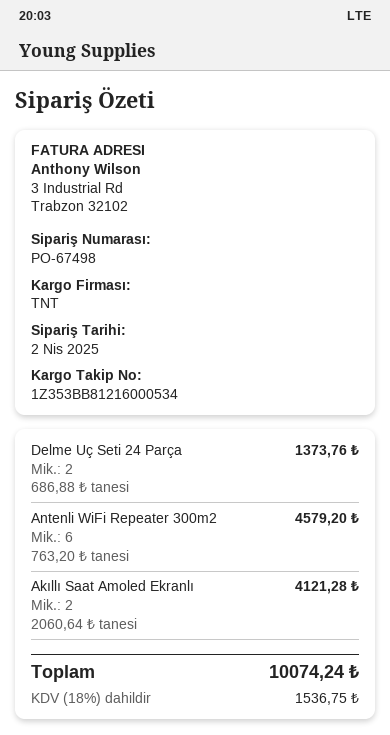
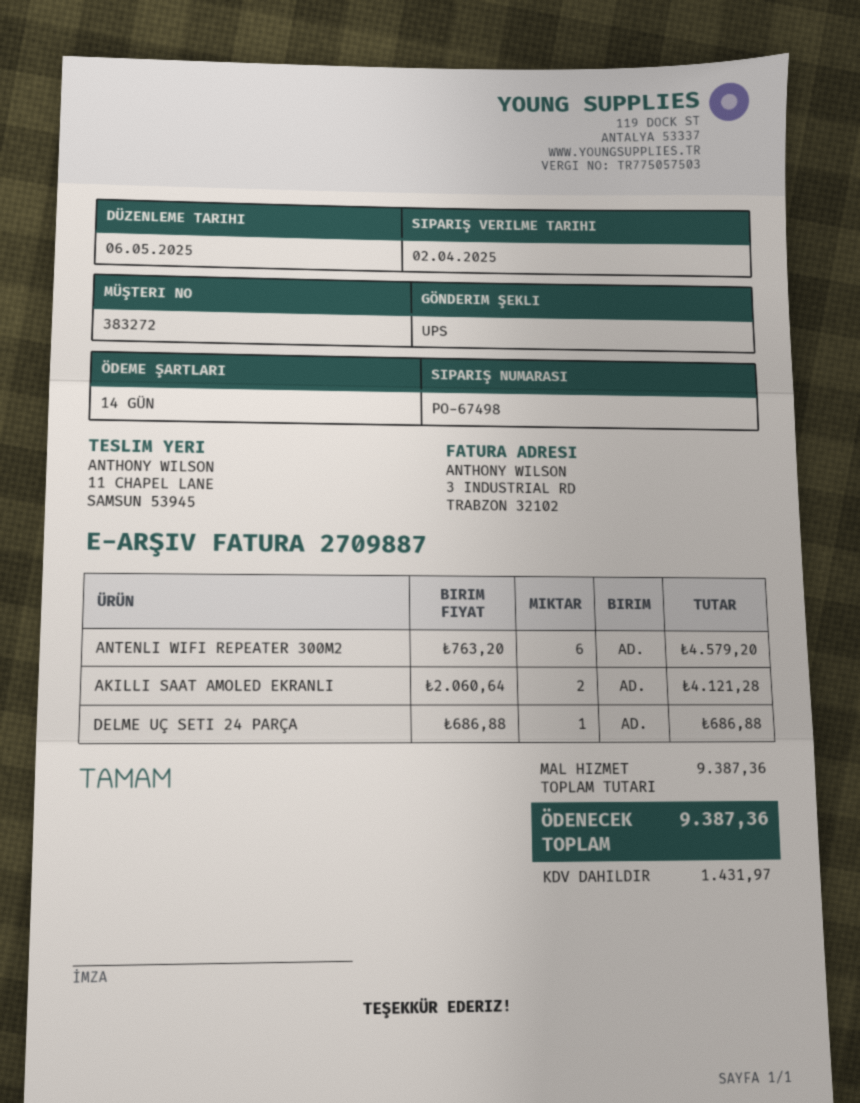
shipping method: TNT -> UPS
Delme Uç Seti 24 Parça: 2 x 686.88 = 1373.76 -> 1 x 686.88 = 686.88
tax: 1536.75 -> 1431.97
total: 10074.24 -> 9387.36

